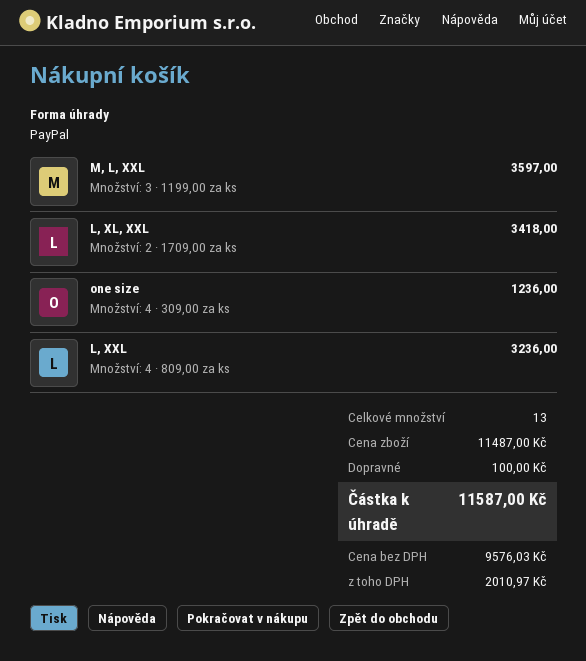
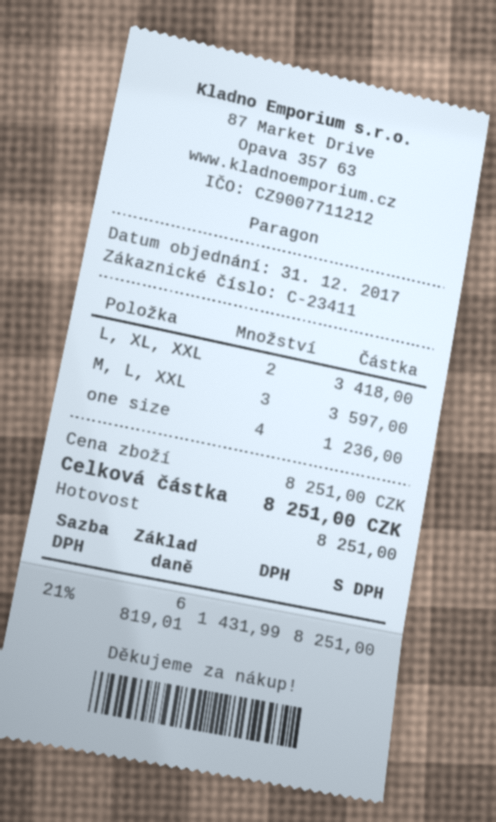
payment method: PayPal -> cash
L, XXL: 4 for 3236.00 -> none
subtotal: 11487.00 -> 8251.00
shipping: 100.00 -> none
net: 9576.03 -> 6819.01
tax: 2010.97 -> 1431.99
total: 11587.00 -> 8251.00

